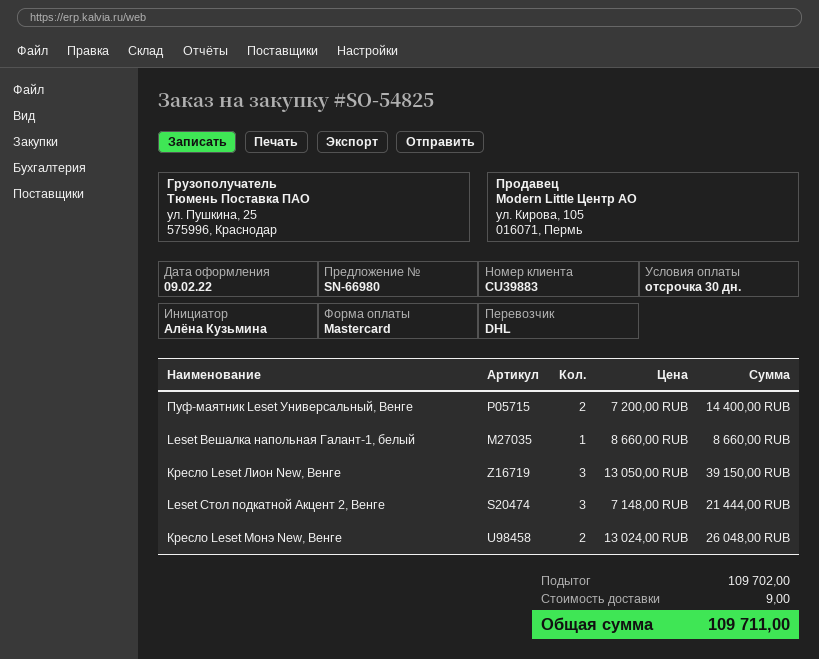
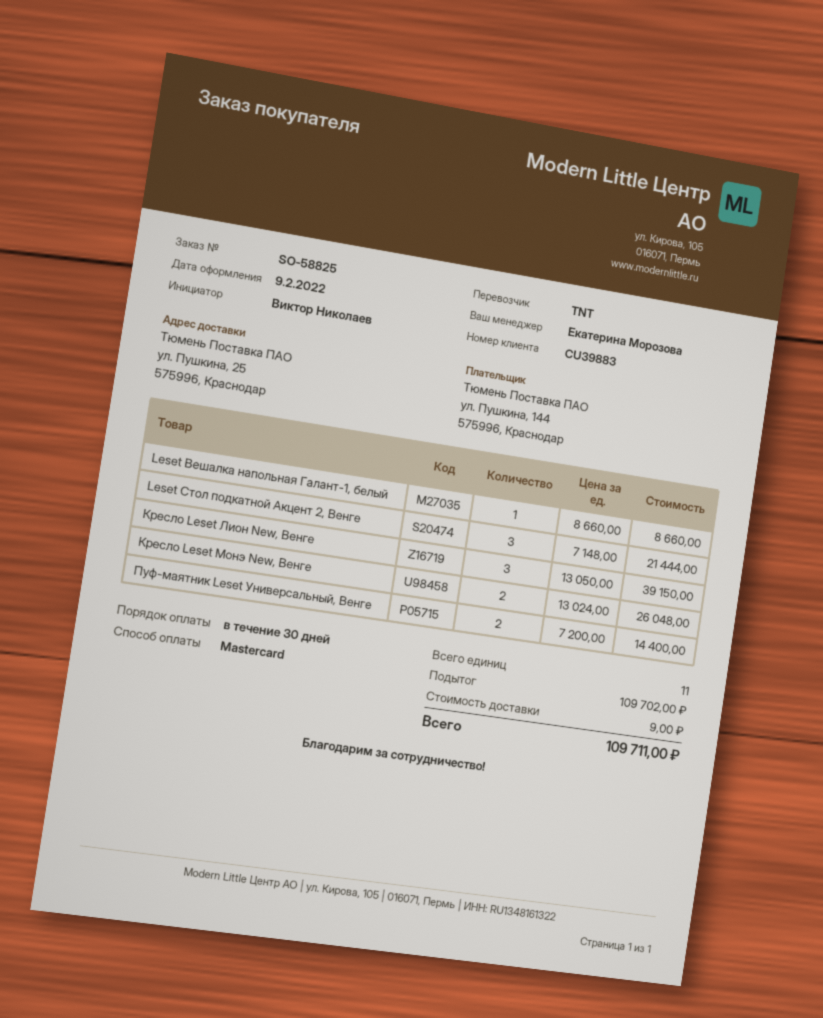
order number: SO-54825 -> SO-58825
ordered by: Алёна Кузьмина -> Виктор Николаев
shipping method: DHL -> TNT

